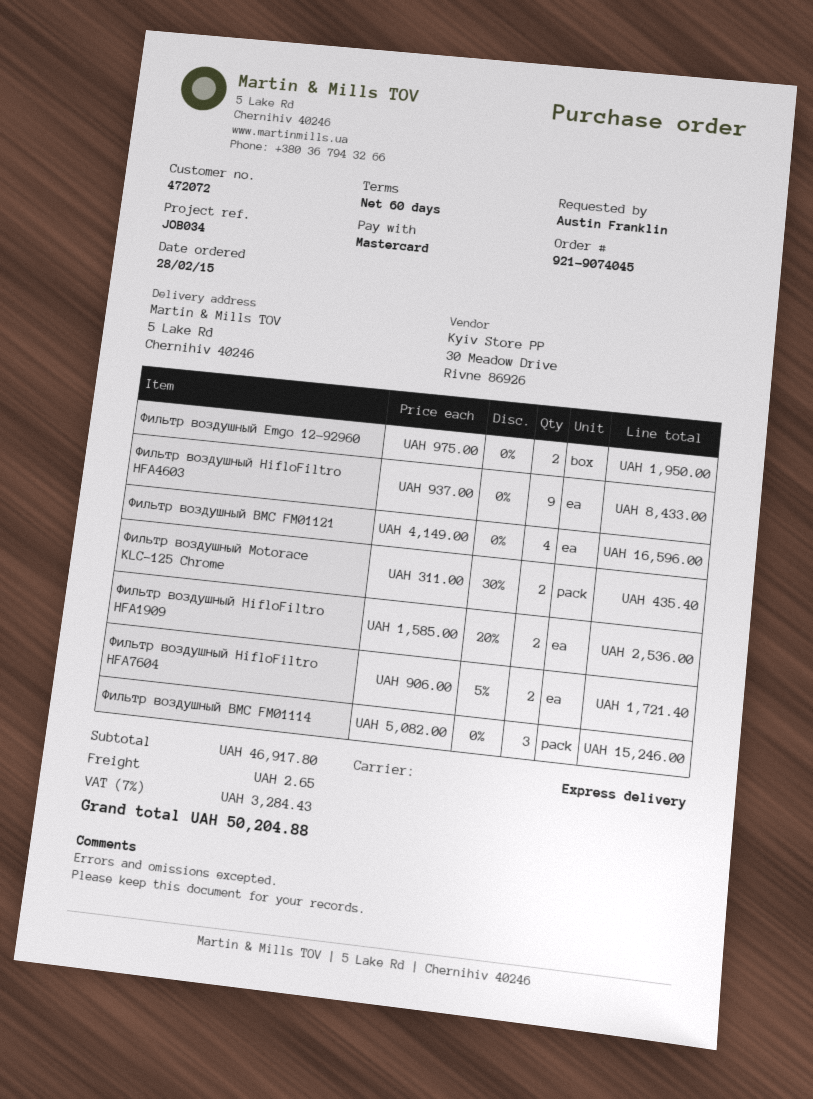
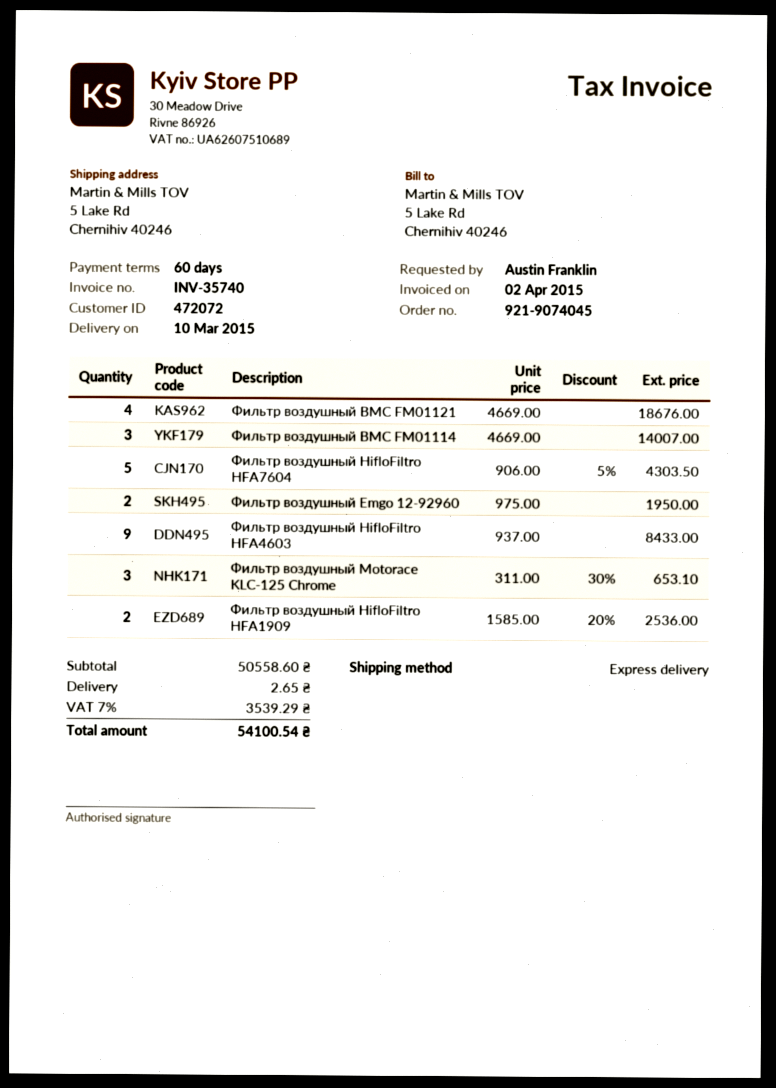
Фильтр воздушный BMC FM01121: 4 x 4149.00 = 16596.00 -> 4 x 4669.00 = 18676.00
Фильтр воздушный Motorace KLC-125 Chrome: 2 x 311.00 - 30% = 435.40 -> 3 x 311.00 - 30% = 653.10
Фильтр воздушный HifloFiltro HFA7604: 2 x 906.00 - 5% = 1721.40 -> 5 x 906.00 - 5% = 4303.50
Фильтр воздушный BMC FM01114: 3 x 5082.00 = 15246.00 -> 3 x 4669.00 = 14007.00
subtotal: 46917.80 -> 50558.60
tax: 7% = 3284.43 -> 7% = 3539.29
total: 50204.88 -> 54100.54

